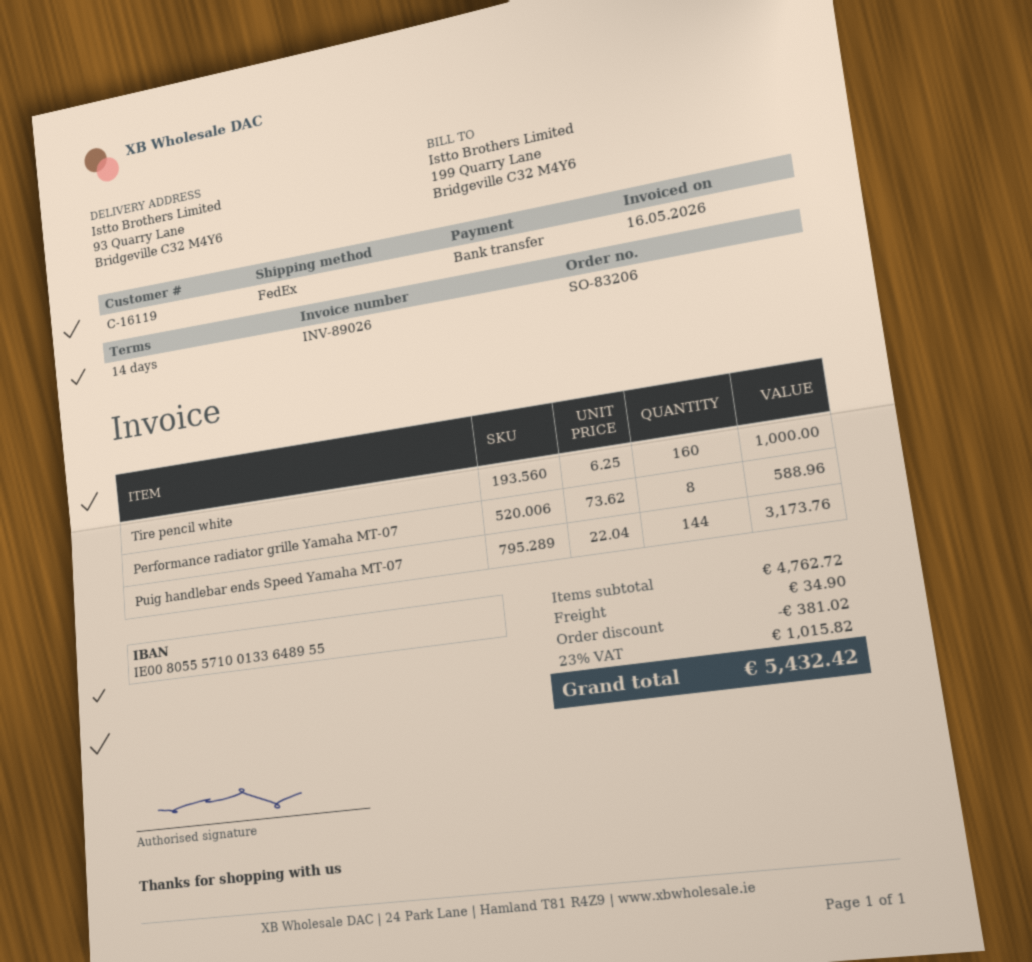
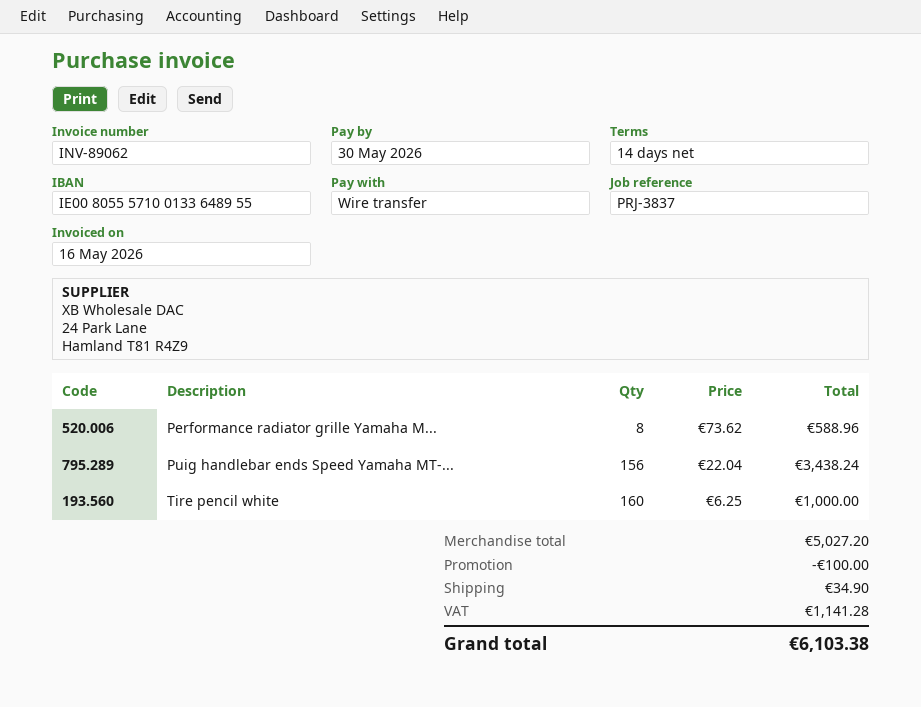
invoice number: INV-89026 -> INV-89062
Puig handlebar ends Speed Yamaha MT-07: 144 x 22.04 = 3173.76 -> 156 x 22.04 = 3438.24
subtotal: 4762.72 -> 5027.20
discount: 381.02 -> 100.00
tax: 1015.82 -> 1141.28
total: 5432.42 -> 6103.38

